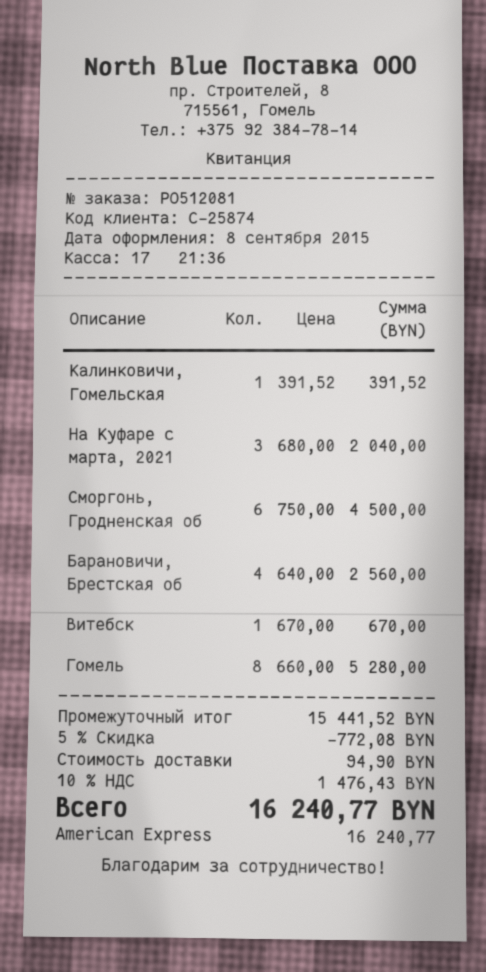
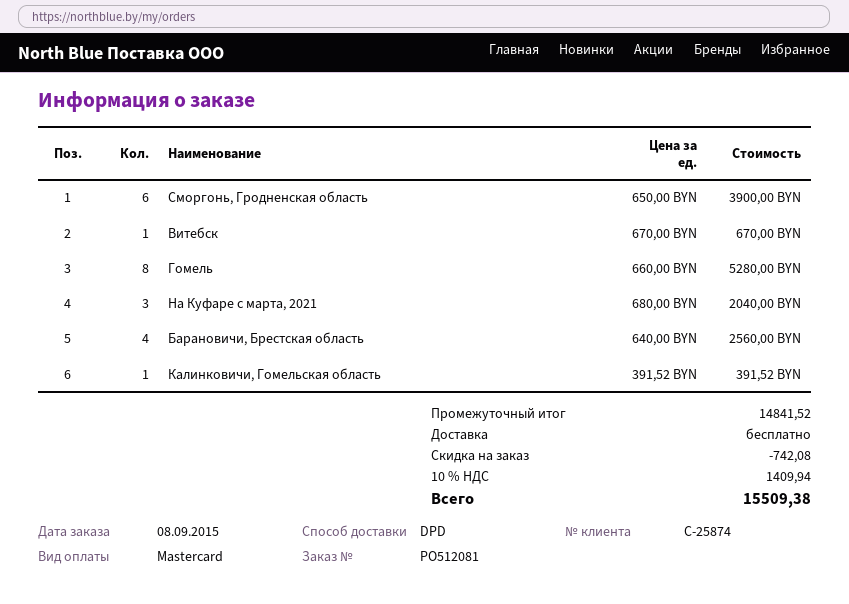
payment method: American Express -> Mastercard
Сморгонь, Гродненская об: 6 x 750.00 = 4500.00 -> 6 x 650.00 = 3900.00
subtotal: 15441.52 -> 14841.52
discount: 772.08 -> 742.08
shipping: 94.90 -> 0.00
tax: 10% = 1476.43 -> 10% = 1409.94
total: 16240.77 -> 15509.38

